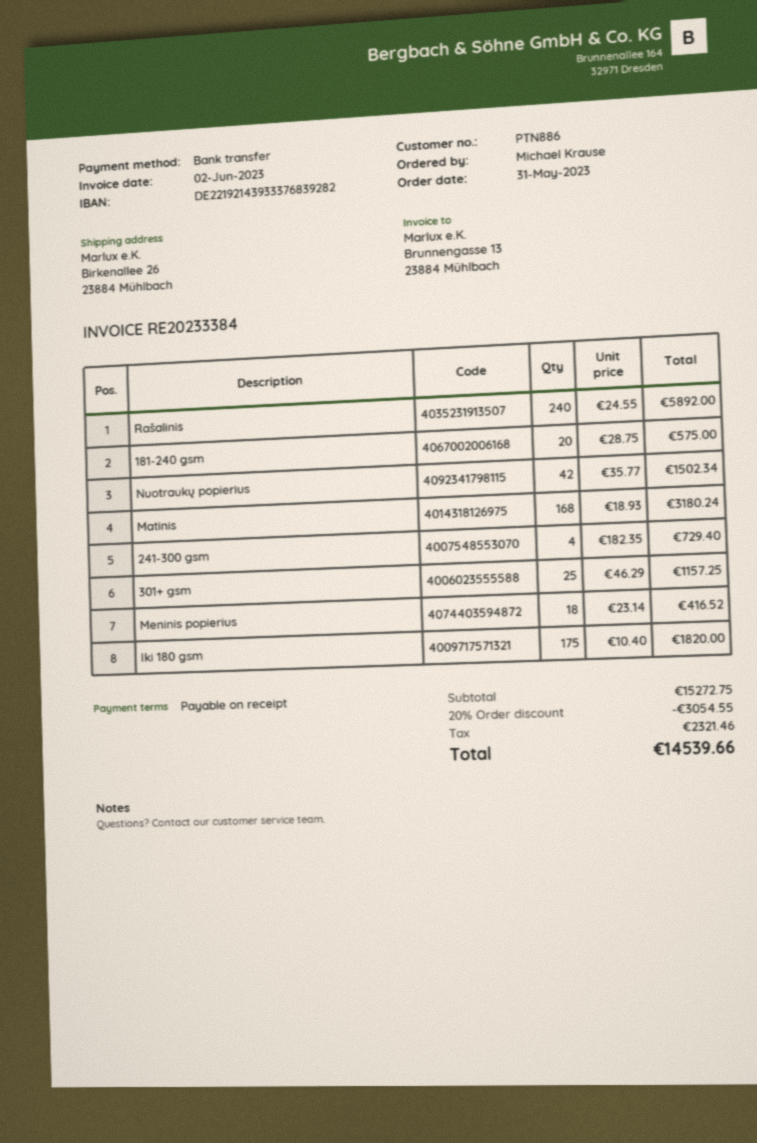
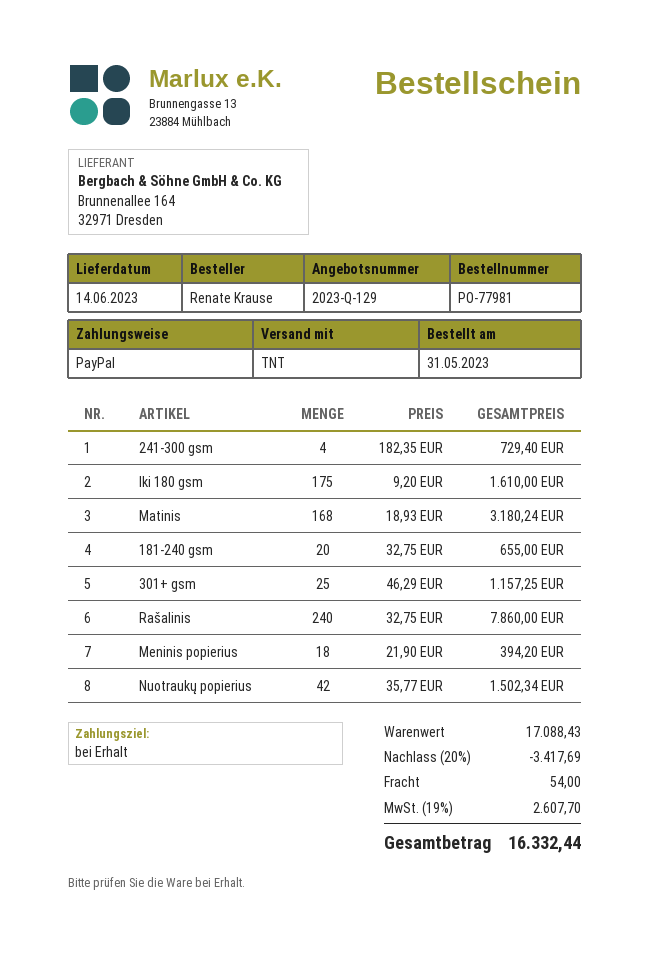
ordered by: Michael Krause -> Renate Krause
payment method: bank transfer -> PayPal
Rašalinis: 240 x 24.55 = 5892.00 -> 240 x 32.75 = 7860.00
181-240 gsm: 20 x 28.75 = 575.00 -> 20 x 32.75 = 655.00
Meninis popierius: 18 x 23.14 = 416.52 -> 18 x 21.90 = 394.20
Iki 180 gsm: 175 x 10.40 = 1820.00 -> 175 x 9.20 = 1610.00
subtotal: 15272.75 -> 17088.43
discount: 20% = 3054.55 -> 20% = 3417.69
shipping: none -> 54.00
tax: 2321.46 -> 2607.70
total: 14539.66 -> 16332.44

